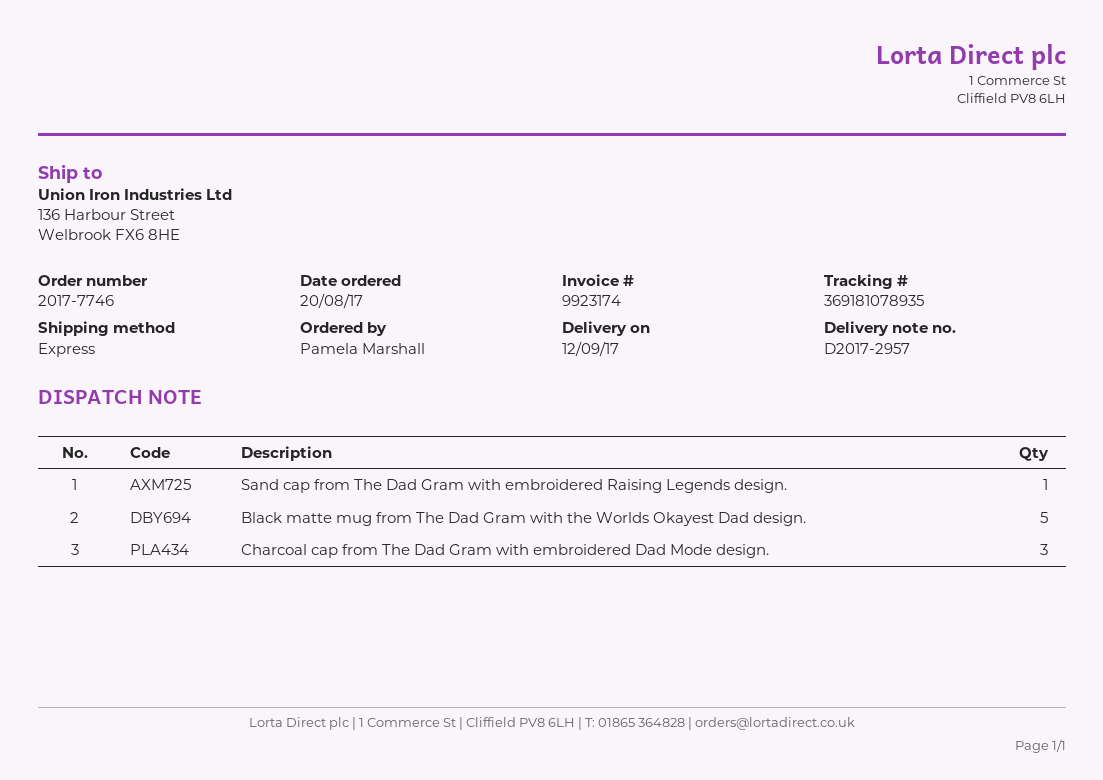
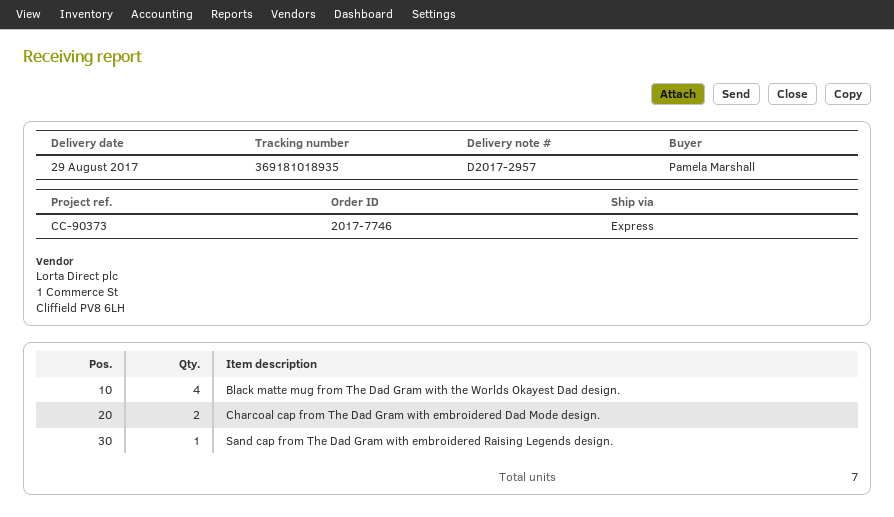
delivery date: 2017-09-12 -> 2017-08-29
tracking number: 369181078935 -> 369181018935
Black matte mug from The Dad Gram with the Worlds Okayest Dad design.: 5 -> 4
Charcoal cap from The Dad Gram with embroidered Dad Mode design.: 3 -> 2

